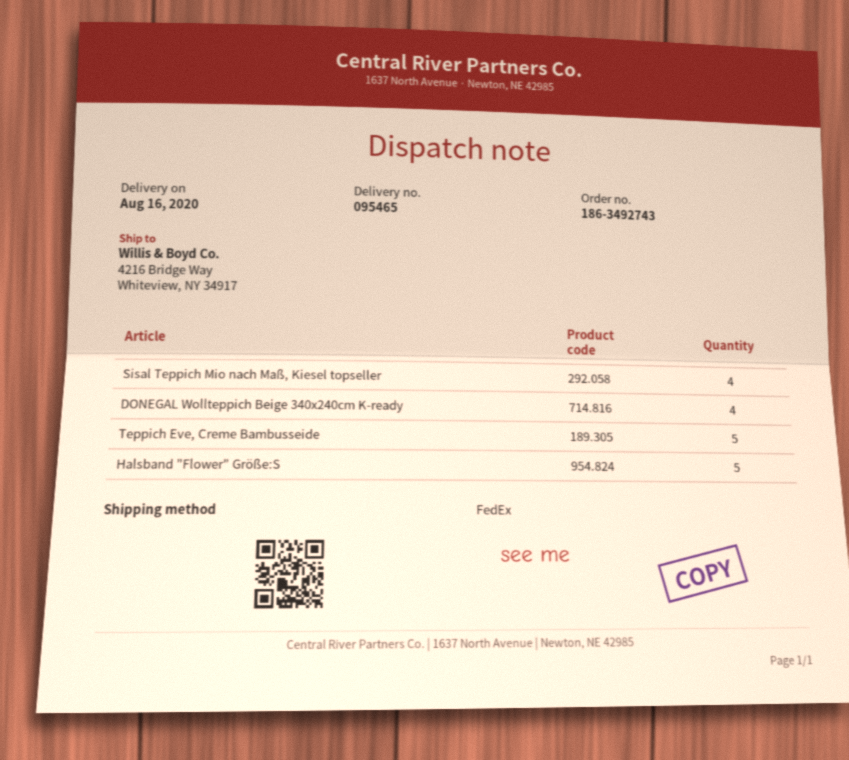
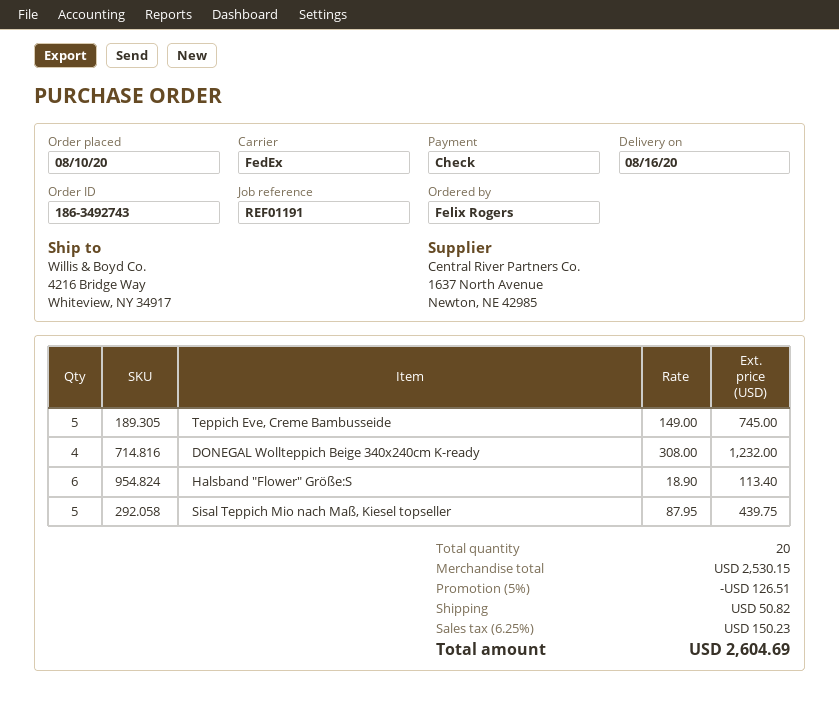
Sisal Teppich Mio nach Maß, Kiesel topseller: 4 -> 5
Halsband "Flower" Größe:S: 5 -> 6

